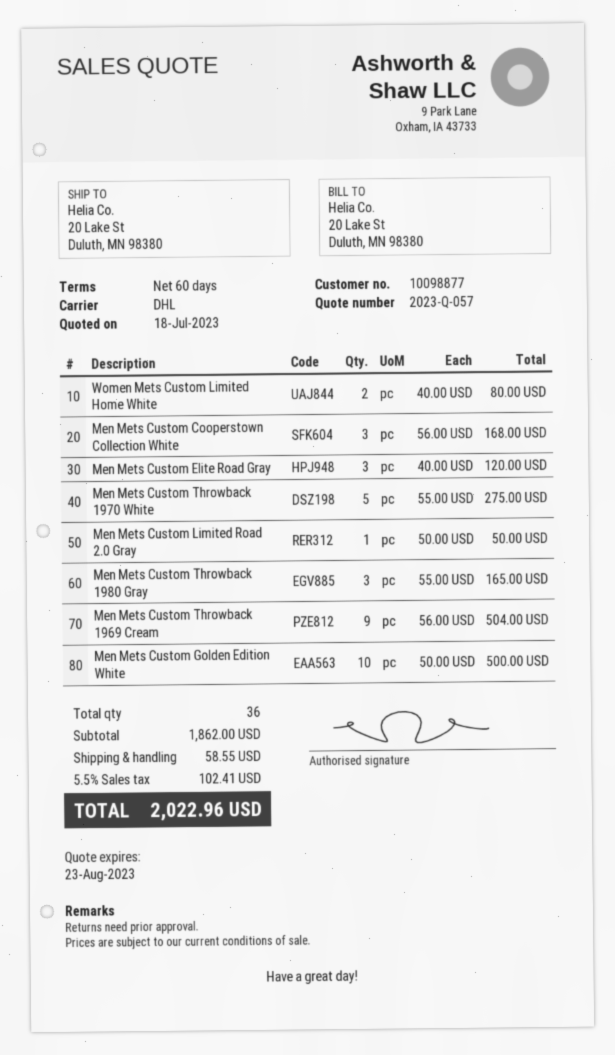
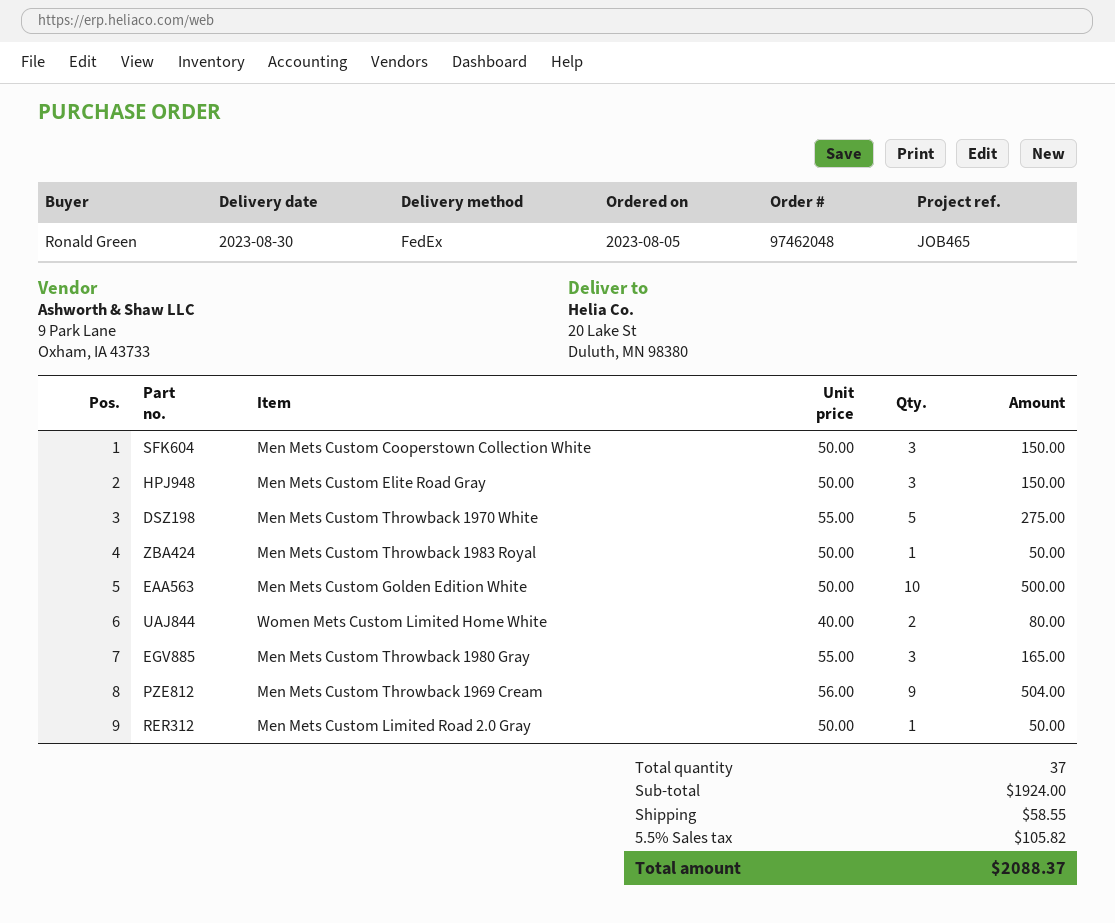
shipping method: DHL -> FedEx
Men Mets Custom Cooperstown Collection White: 3 x 56.00 = 168.00 -> 3 x 50.00 = 150.00
Men Mets Custom Elite Road Gray: 3 x 40.00 = 120.00 -> 3 x 50.00 = 150.00
Men Mets Custom Throwback 1983 Royal: none -> 1 x 50.00 = 50.00
total quantity: 36 -> 37
subtotal: 1862.00 -> 1924.00
tax: 5.5% = 102.41 -> 5.5% = 105.82
total: 2022.96 -> 2088.37

